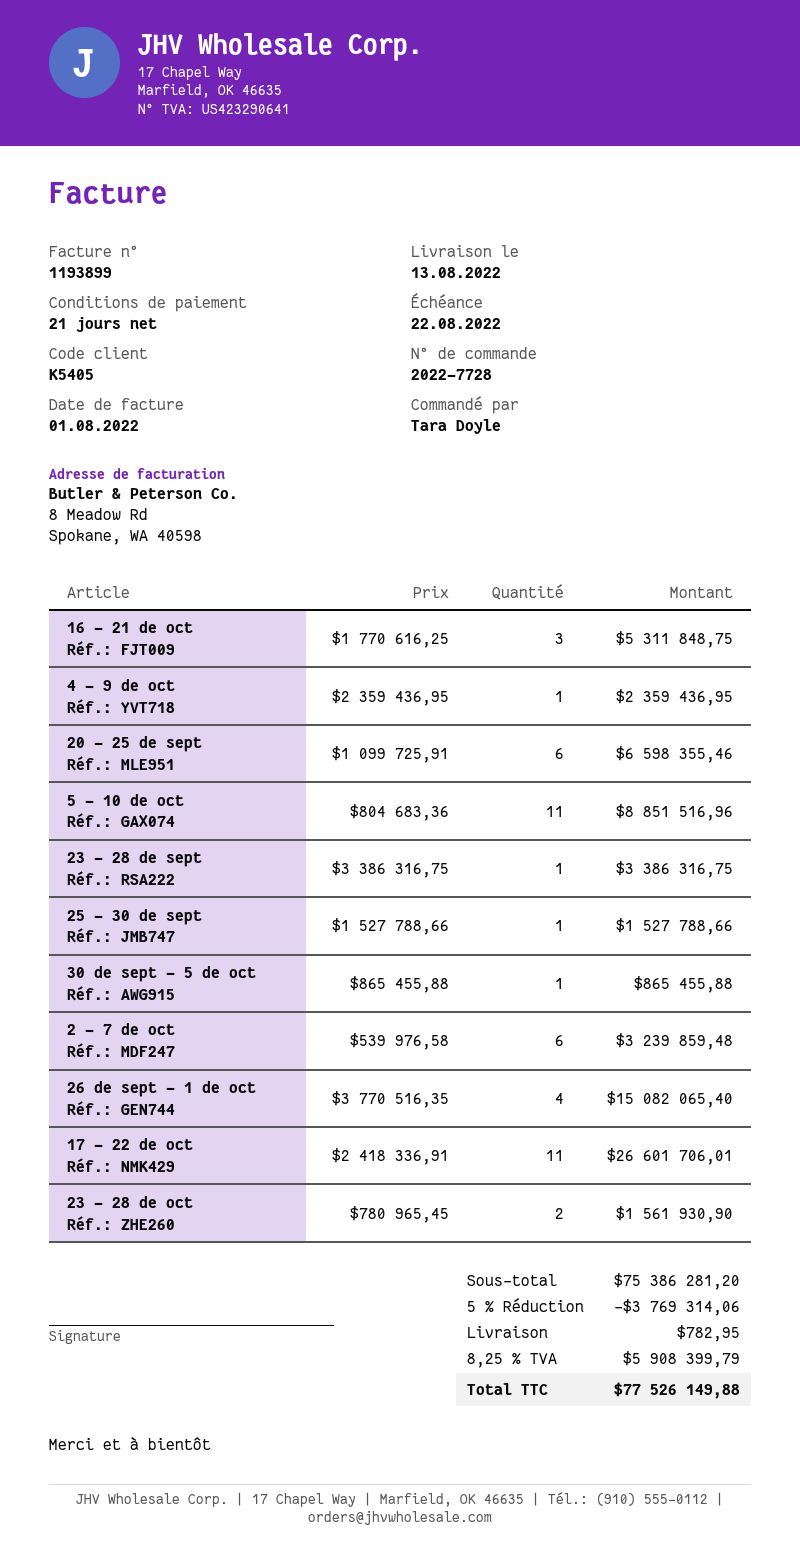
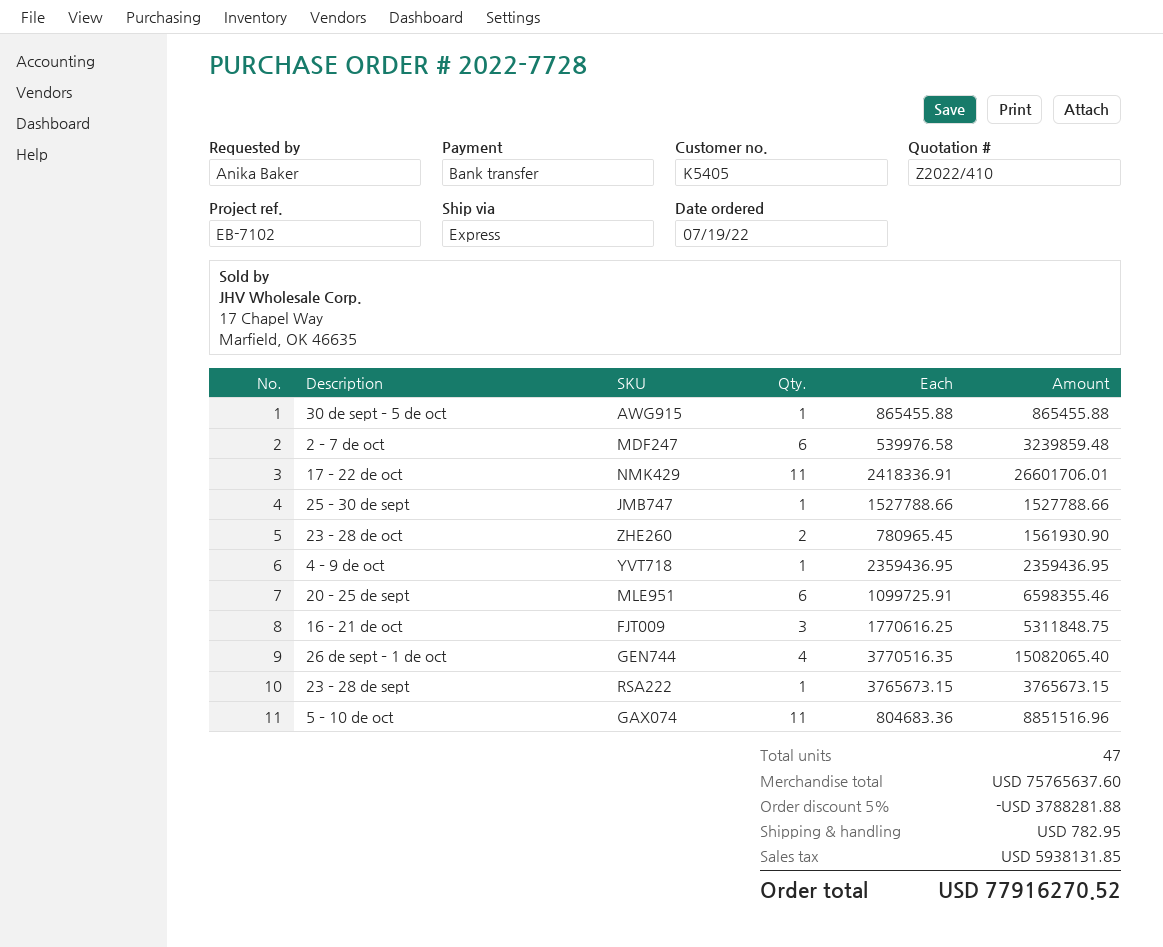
ordered by: Tara Doyle -> Anika Baker
23 – 28 de sept: 1 x 3386316.75 = 3386316.75 -> 1 x 3765673.15 = 3765673.15
subtotal: 75386281.20 -> 75765637.60
discount: 5% = 3769314.06 -> 5% = 3788281.88
tax: 5908399.79 -> 5938131.85
total: 77526149.88 -> 77916270.52

